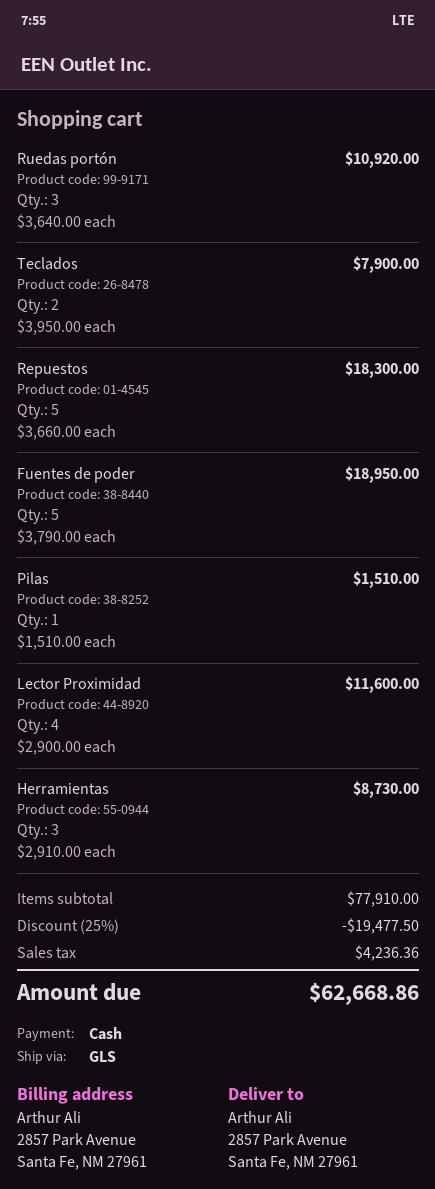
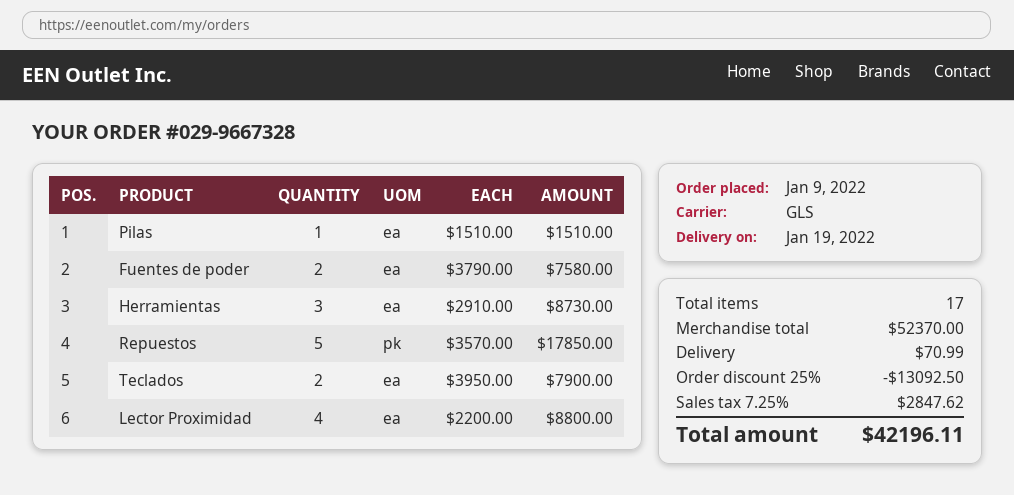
Ruedas portón: 3 x 3640.00 = 10920.00 -> none
Repuestos: 5 x 3660.00 = 18300.00 -> 5 x 3570.00 = 17850.00
Fuentes de poder: 5 x 3790.00 = 18950.00 -> 2 x 3790.00 = 7580.00
Lector Proximidad: 4 x 2900.00 = 11600.00 -> 4 x 2200.00 = 8800.00
subtotal: 77910.00 -> 52370.00
discount: 25% = 19477.50 -> 25% = 13092.50
shipping: none -> 70.99
tax: 4236.36 -> 2847.62
total: 62668.86 -> 42196.11

